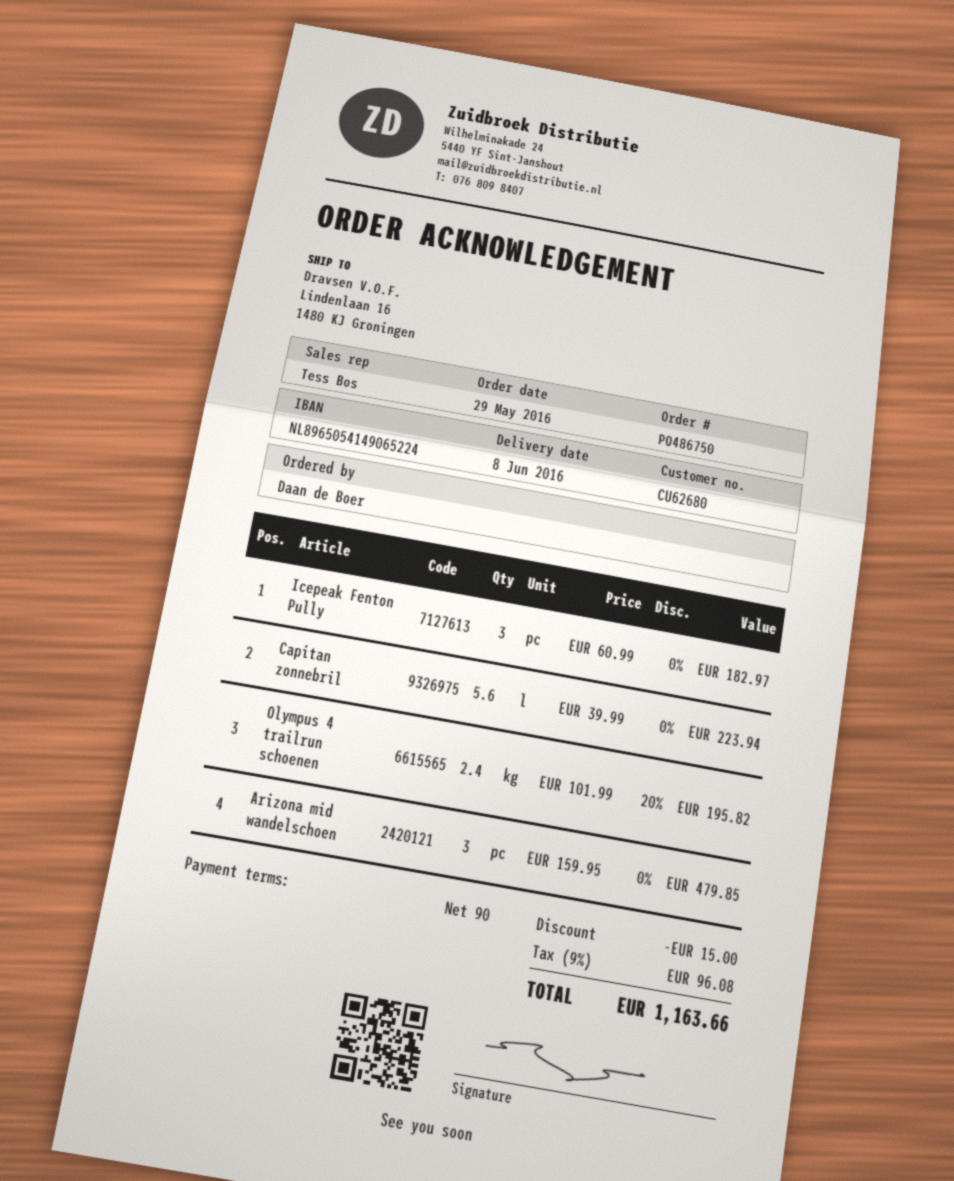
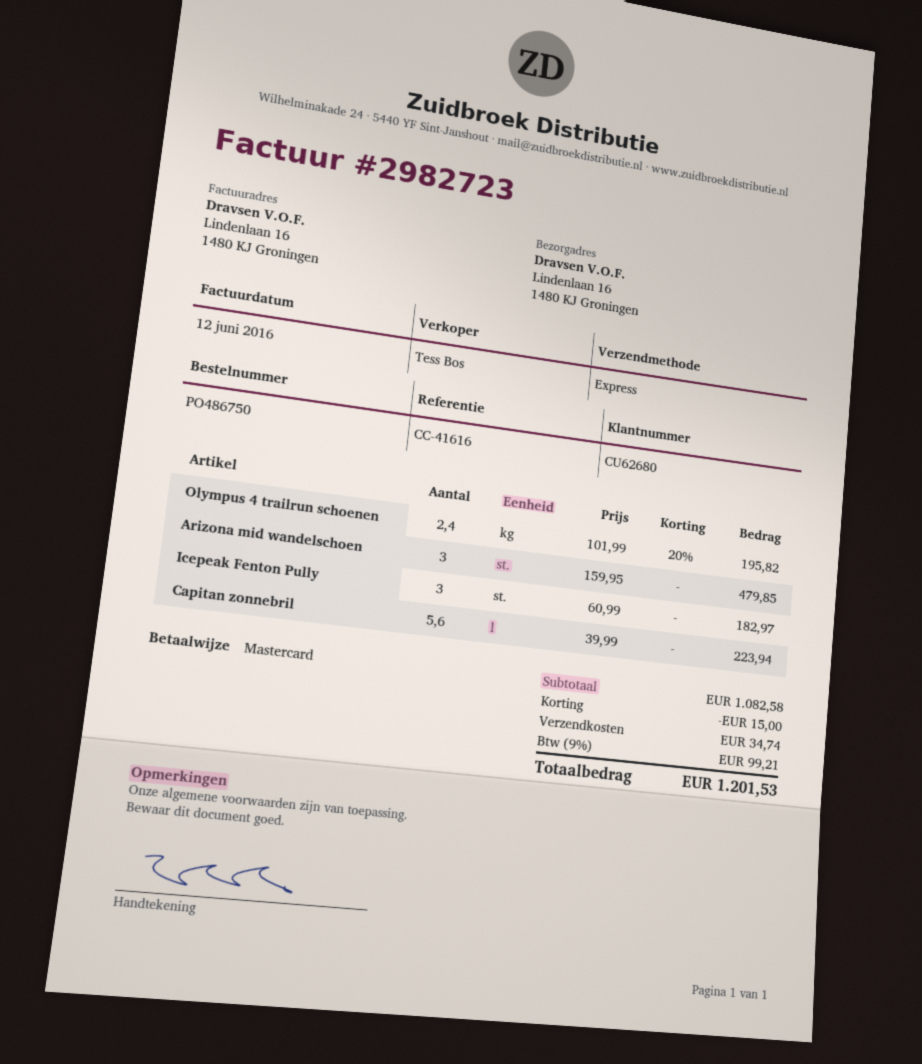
shipping: none -> 34.74
tax: 9% = 96.08 -> 9% = 99.21
total: 1163.66 -> 1201.53

